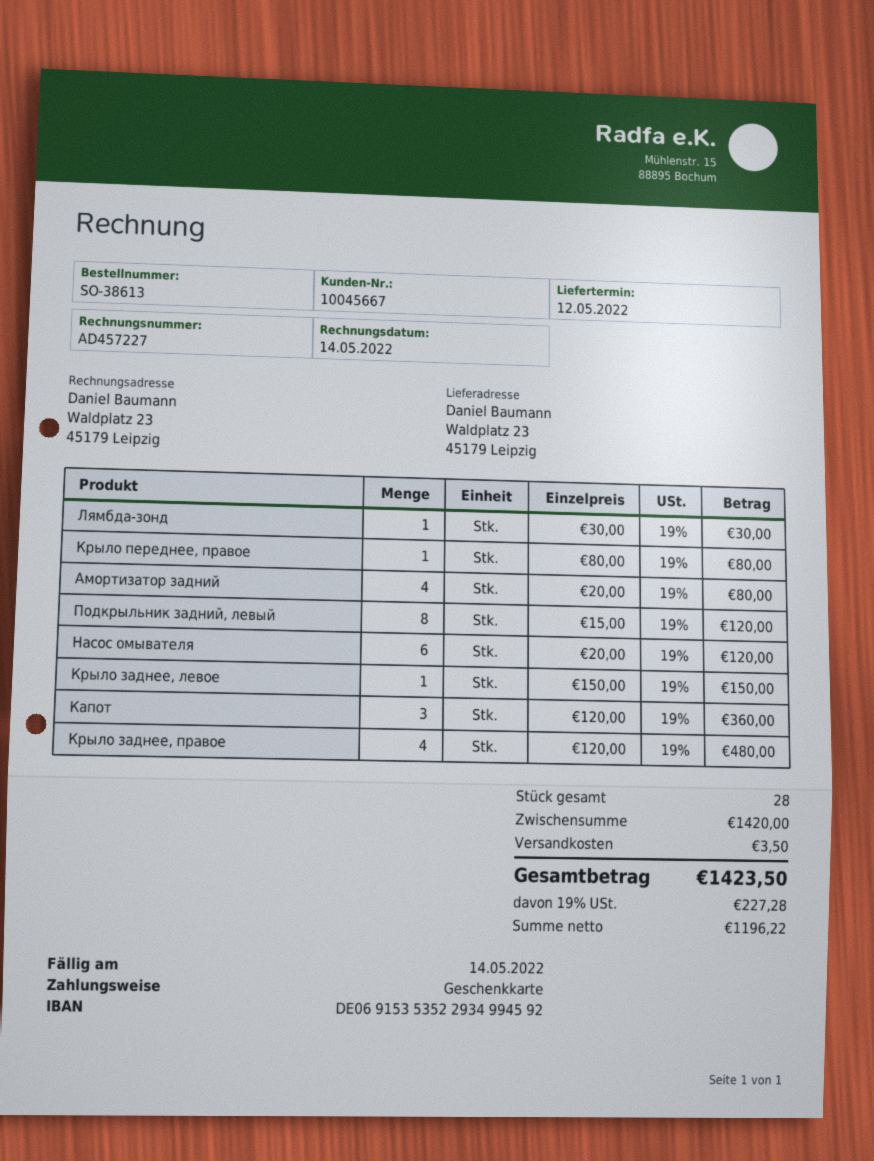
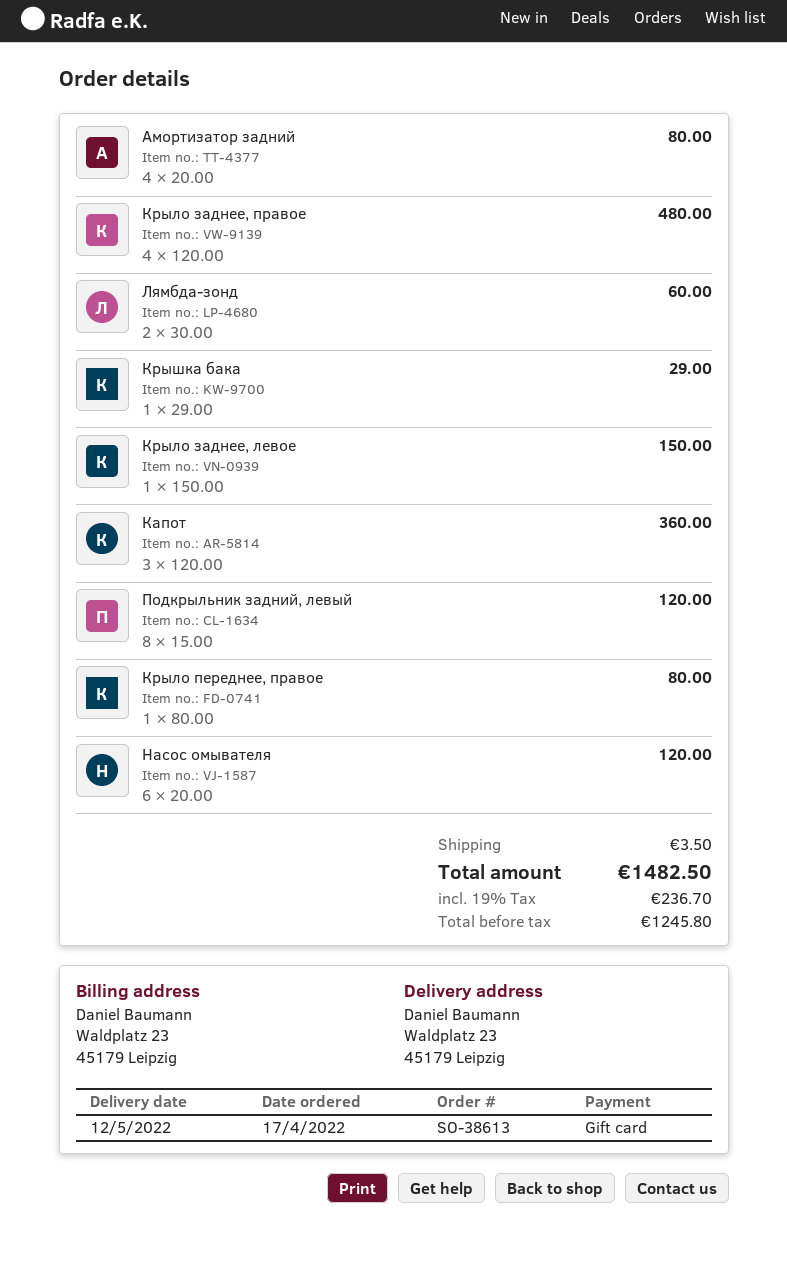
Лямбда-зонд: 1 x 30.00 = 30.00 -> 2 x 30.00 = 60.00
Крышка бака: none -> 1 x 29.00 = 29.00
net: 1196.22 -> 1245.80
tax: 19% = 227.28 -> 19% = 236.70
total: 1423.50 -> 1482.50

